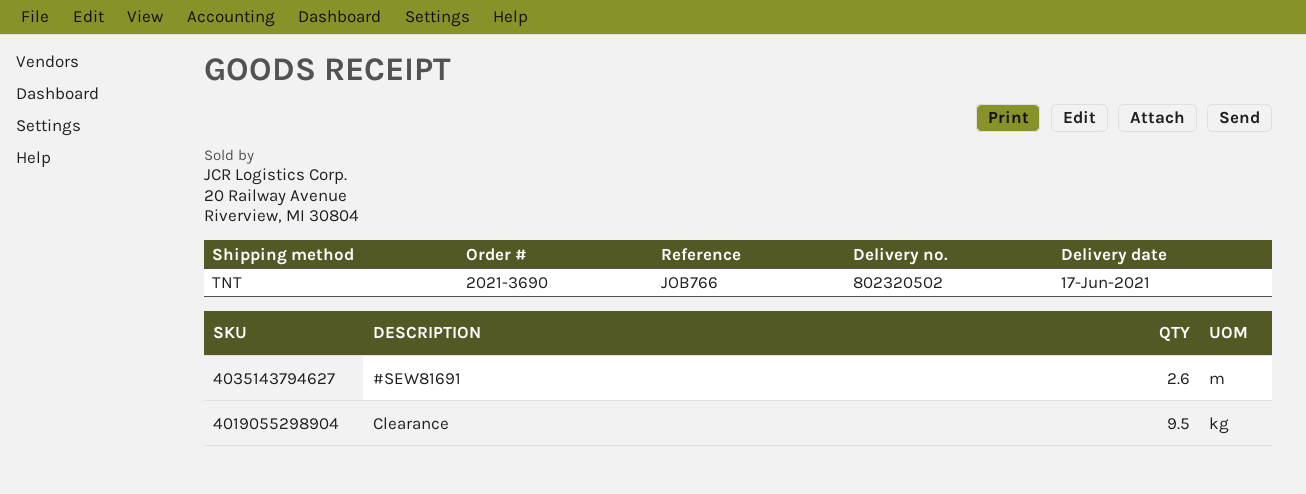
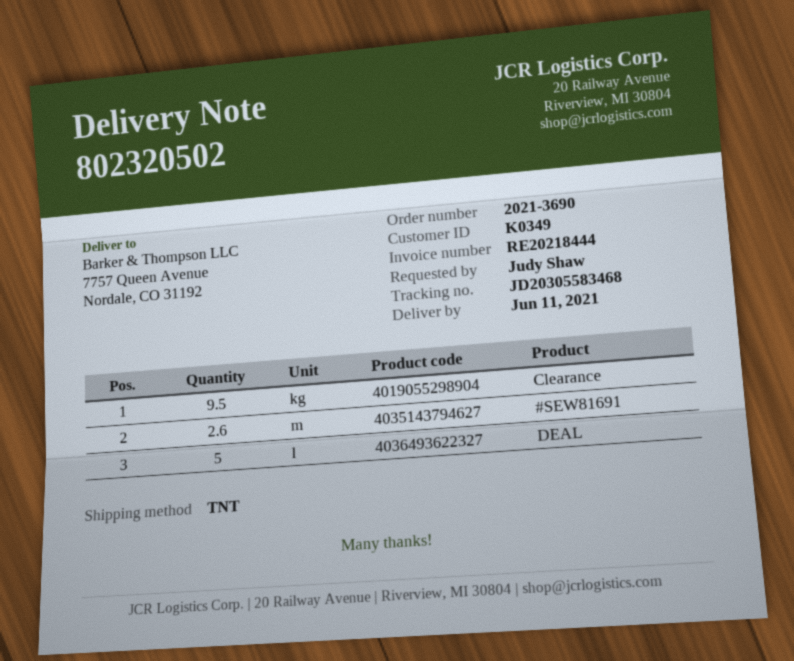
delivery date: 2021-06-17 -> 2021-06-11
DEAL: none -> 5

